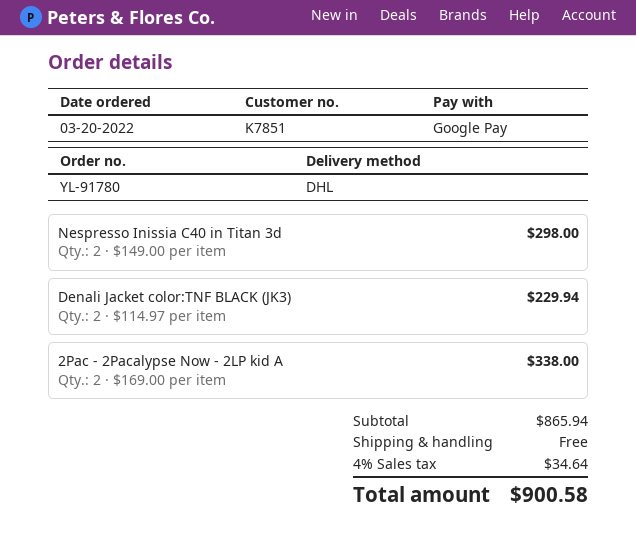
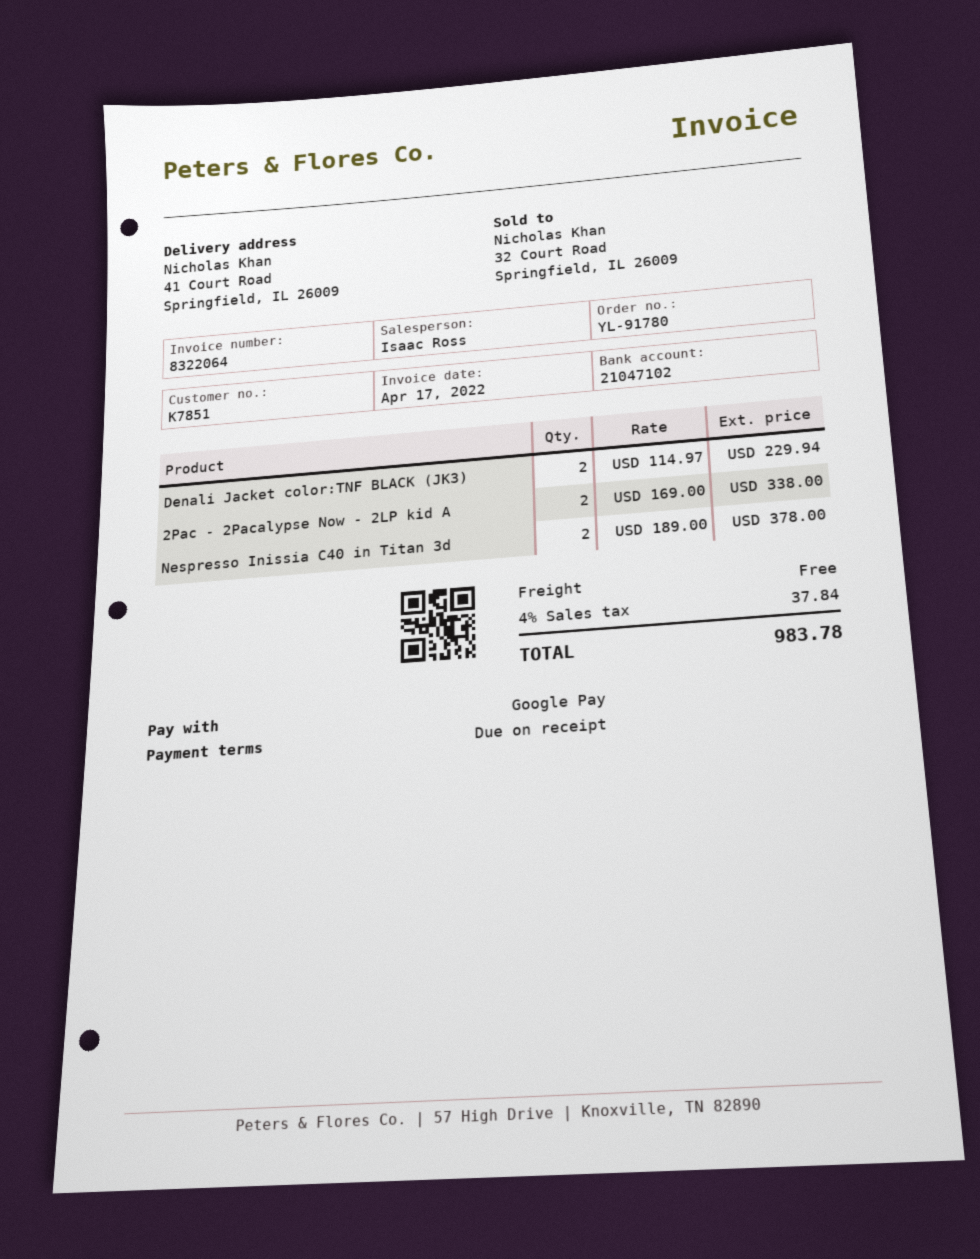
Nespresso Inissia C40 in Titan 3d: 2 x 149.00 = 298.00 -> 2 x 189.00 = 378.00
tax: 4% = 34.64 -> 4% = 37.84
total: 900.58 -> 983.78

